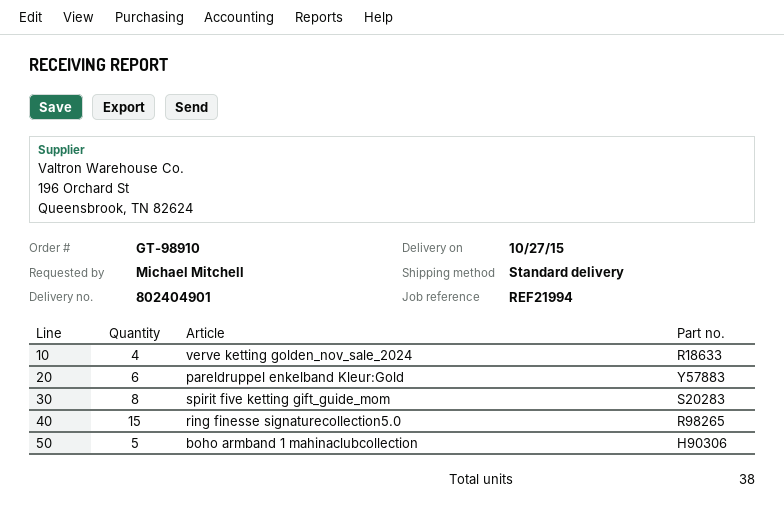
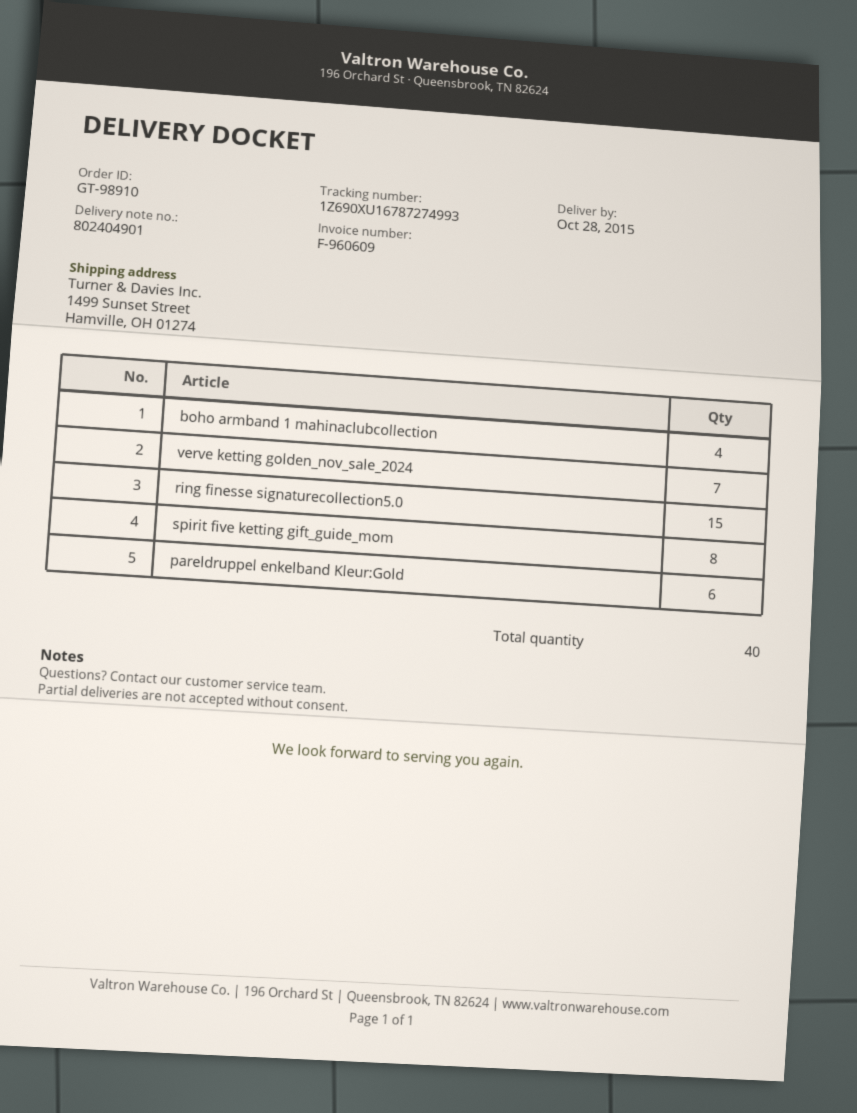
delivery date: 2015-10-27 -> 2015-10-28
verve ketting golden_nov_sale_2024: 4 -> 7
boho armband 1 mahinaclubcollection: 5 -> 4
total quantity: 38 -> 40

